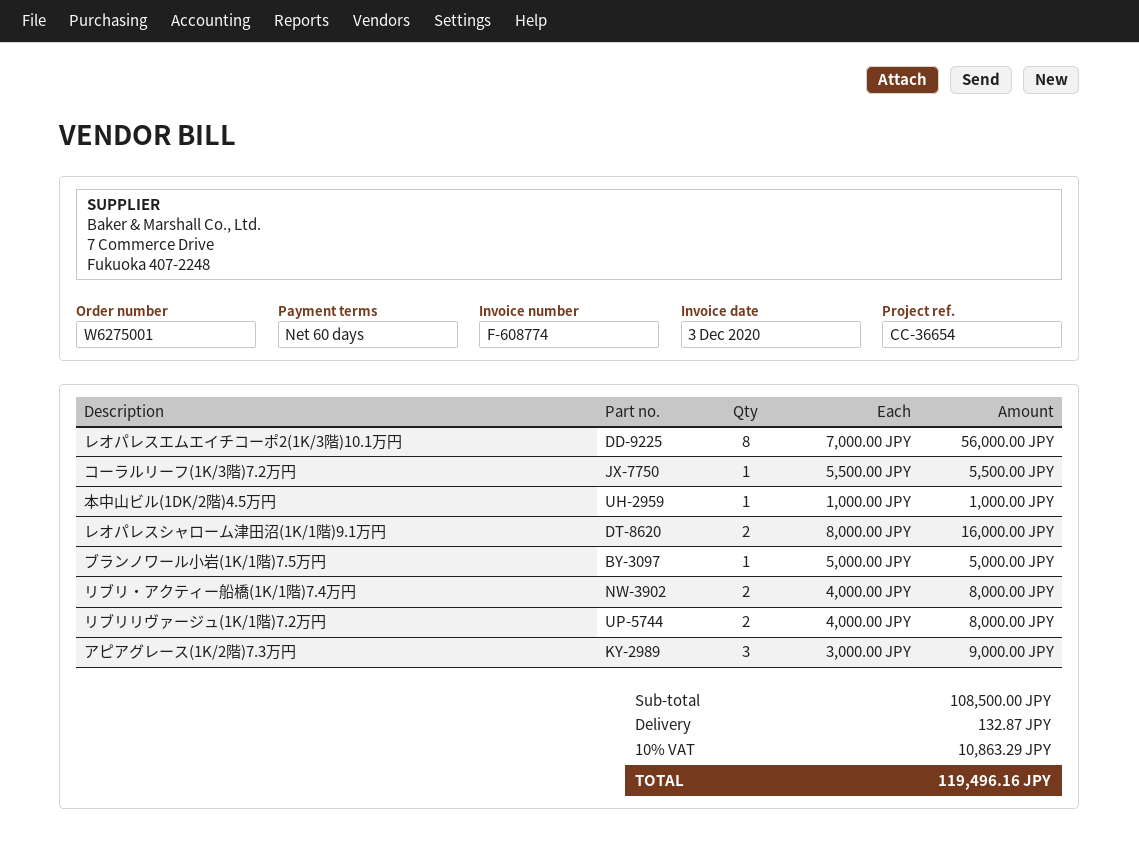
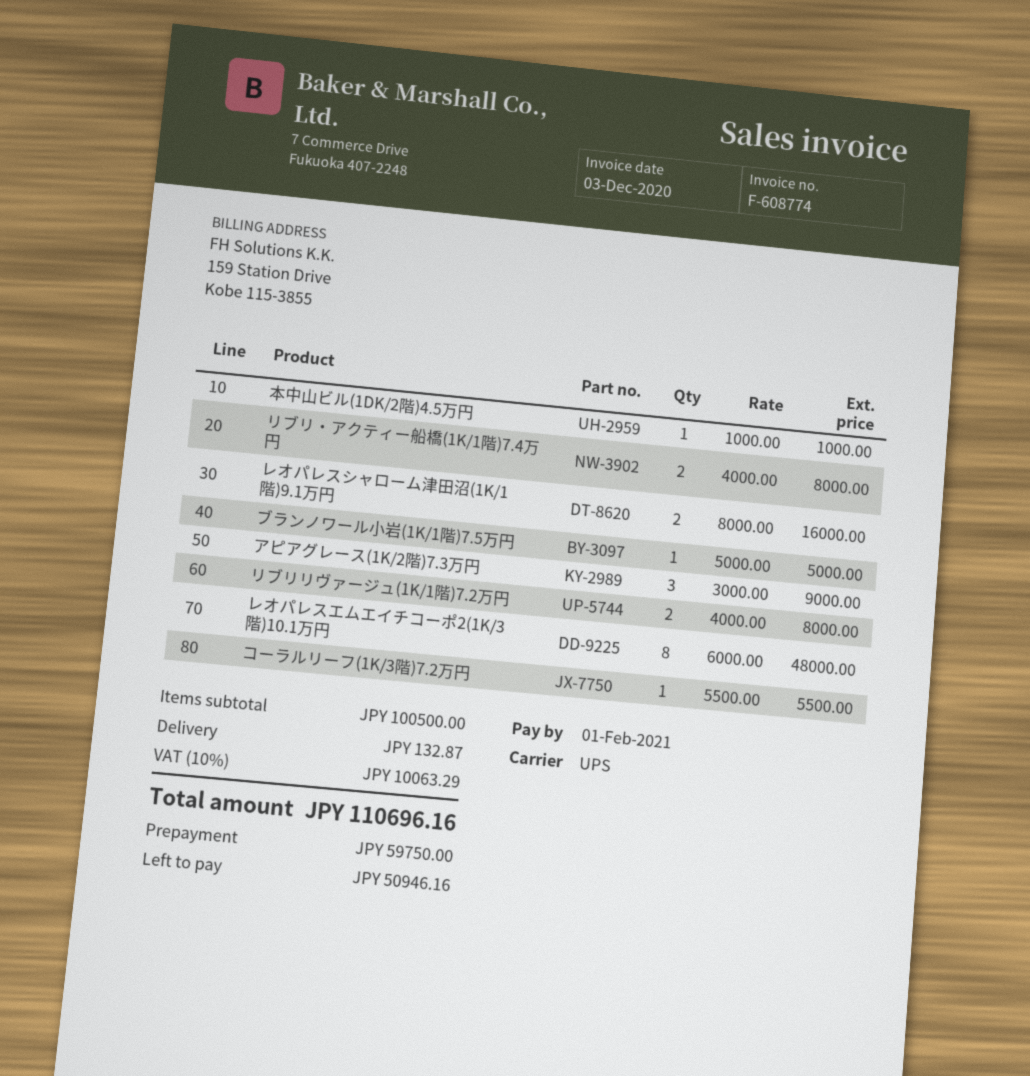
レオパレスエムエイチコーポ2(1K/3階)10.1万円: 8 x 7000.00 = 56000.00 -> 8 x 6000.00 = 48000.00
subtotal: 108500.00 -> 100500.00
tax: 10% = 10863.29 -> 10% = 10063.29
total: 119496.16 -> 110696.16

